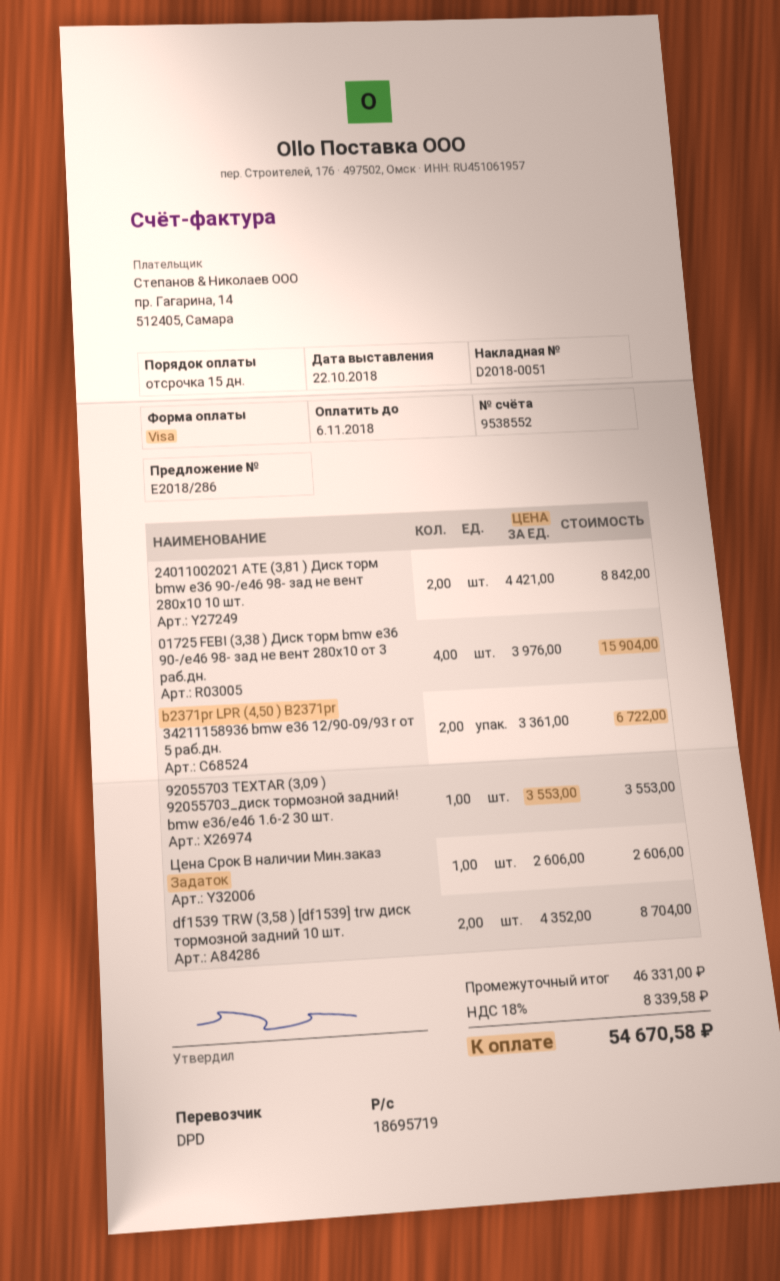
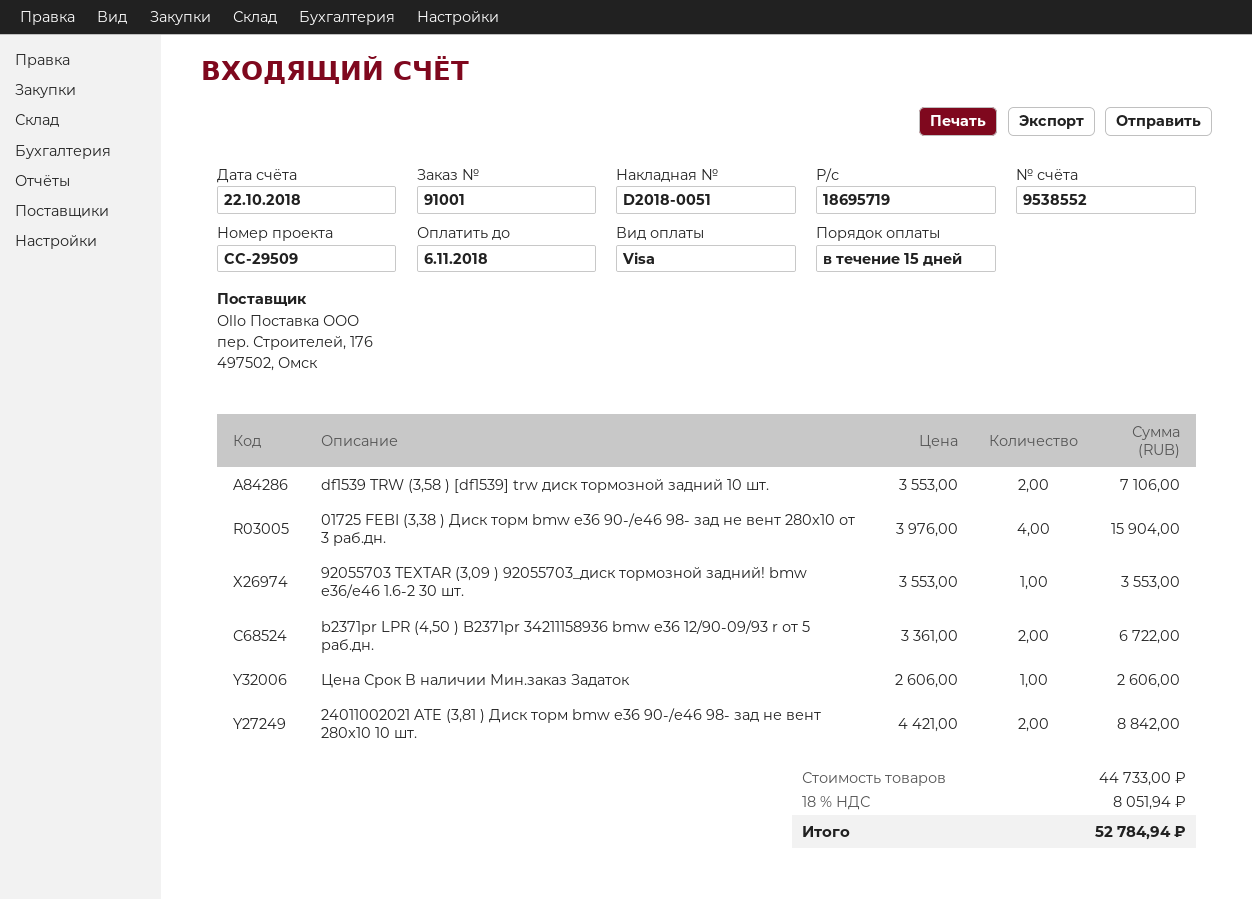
df1539 TRW (3,58 ) [df1539] trw диск тормозной задний 10 шт.: 2 x 4352.00 = 8704.00 -> 2 x 3553.00 = 7106.00
subtotal: 46331.00 -> 44733.00
tax: 18% = 8339.58 -> 18% = 8051.94
total: 54670.58 -> 52784.94

